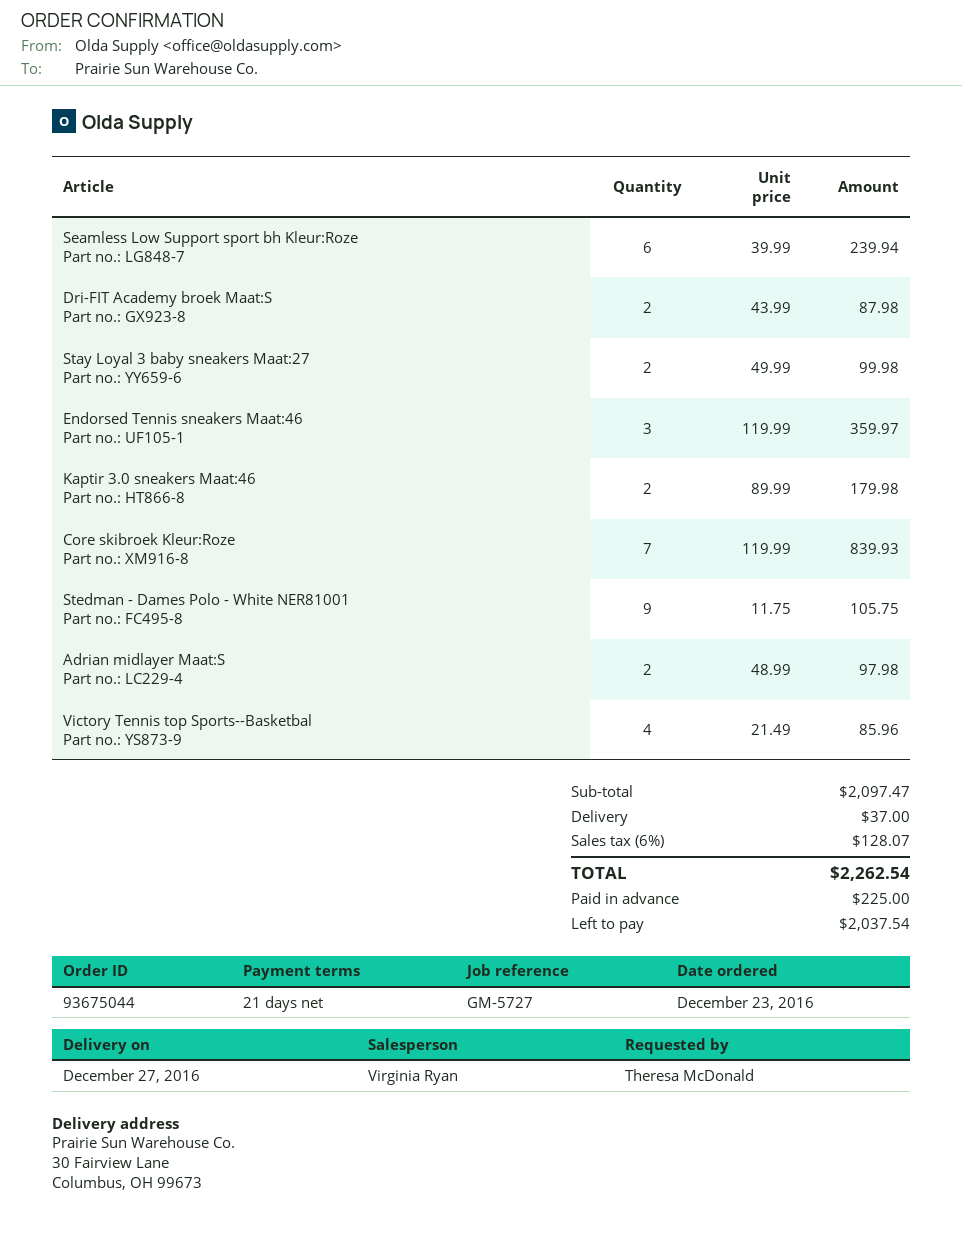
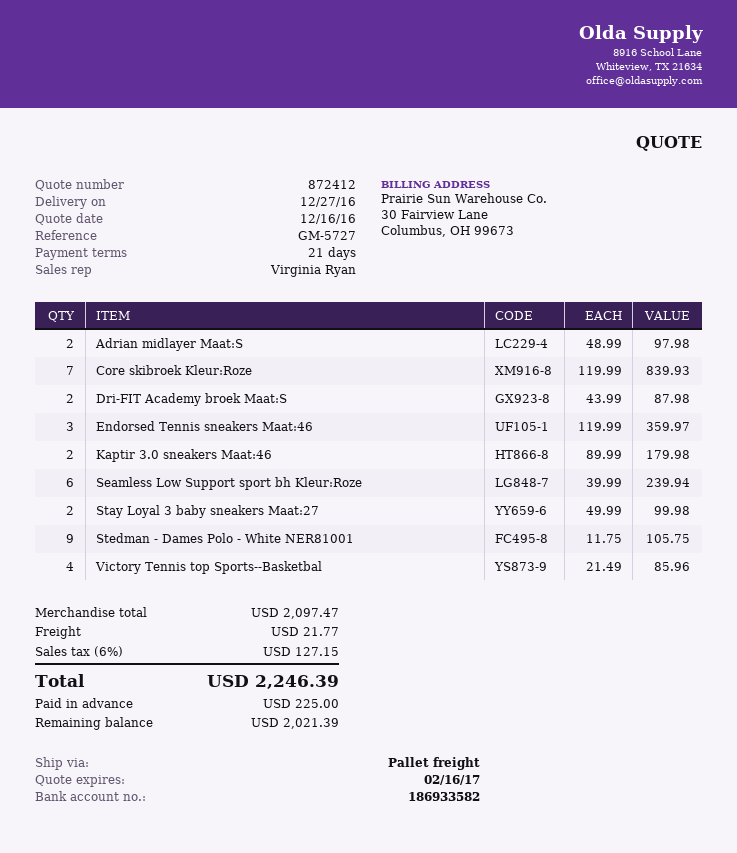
shipping: 37.00 -> 21.77
tax: 6% = 128.07 -> 6% = 127.15
total: 2262.54 -> 2246.39
balance: 2037.54 -> 2021.39

